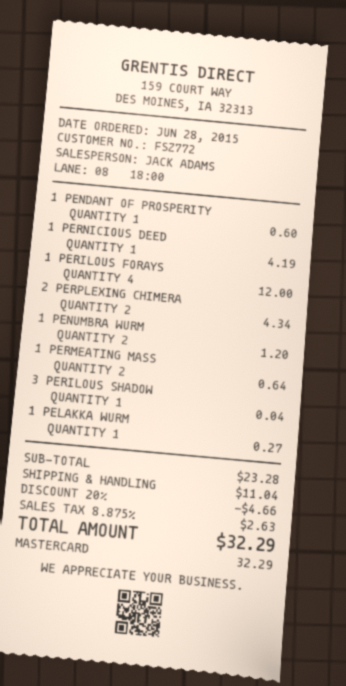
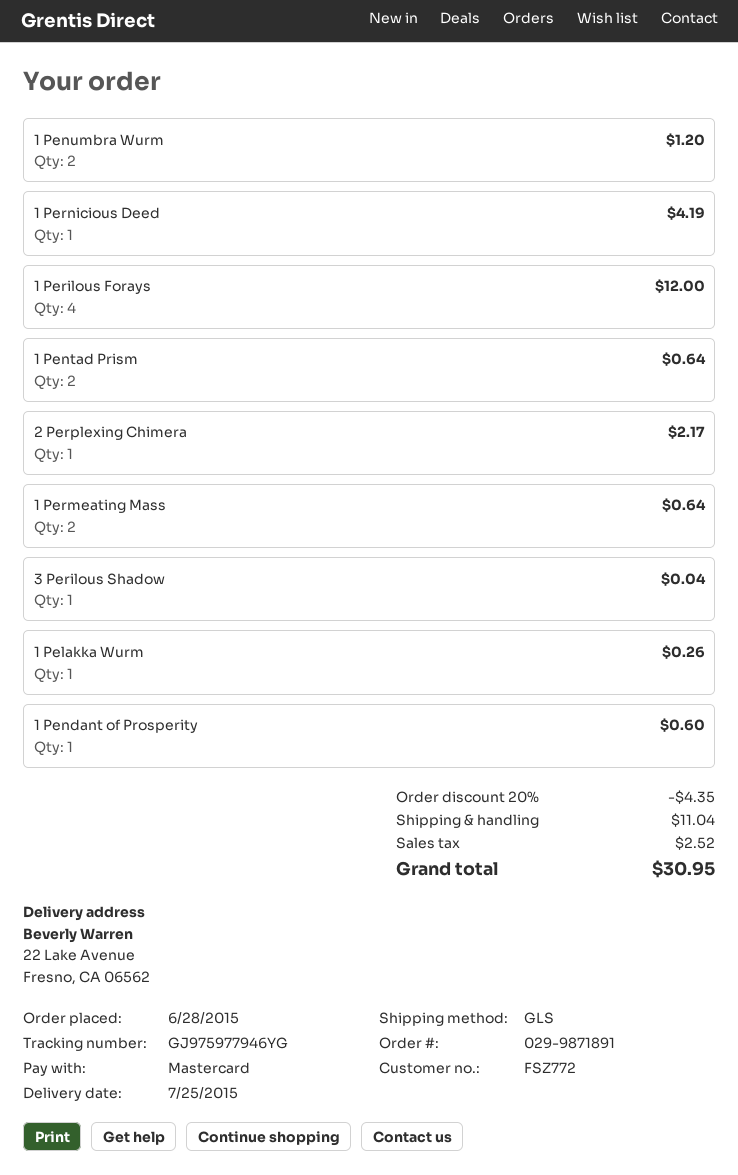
2 PERPLEXING CHIMERA: 2 for 4.34 -> 1 for 2.17
1 PELAKKA WURM: 1 for 0.27 -> 1 for 0.26
1 Pentad Prism: none -> 2 for 0.64
discount: 20% = 4.66 -> 20% = 4.35
tax: 2.63 -> 2.52
total: 32.29 -> 30.95

